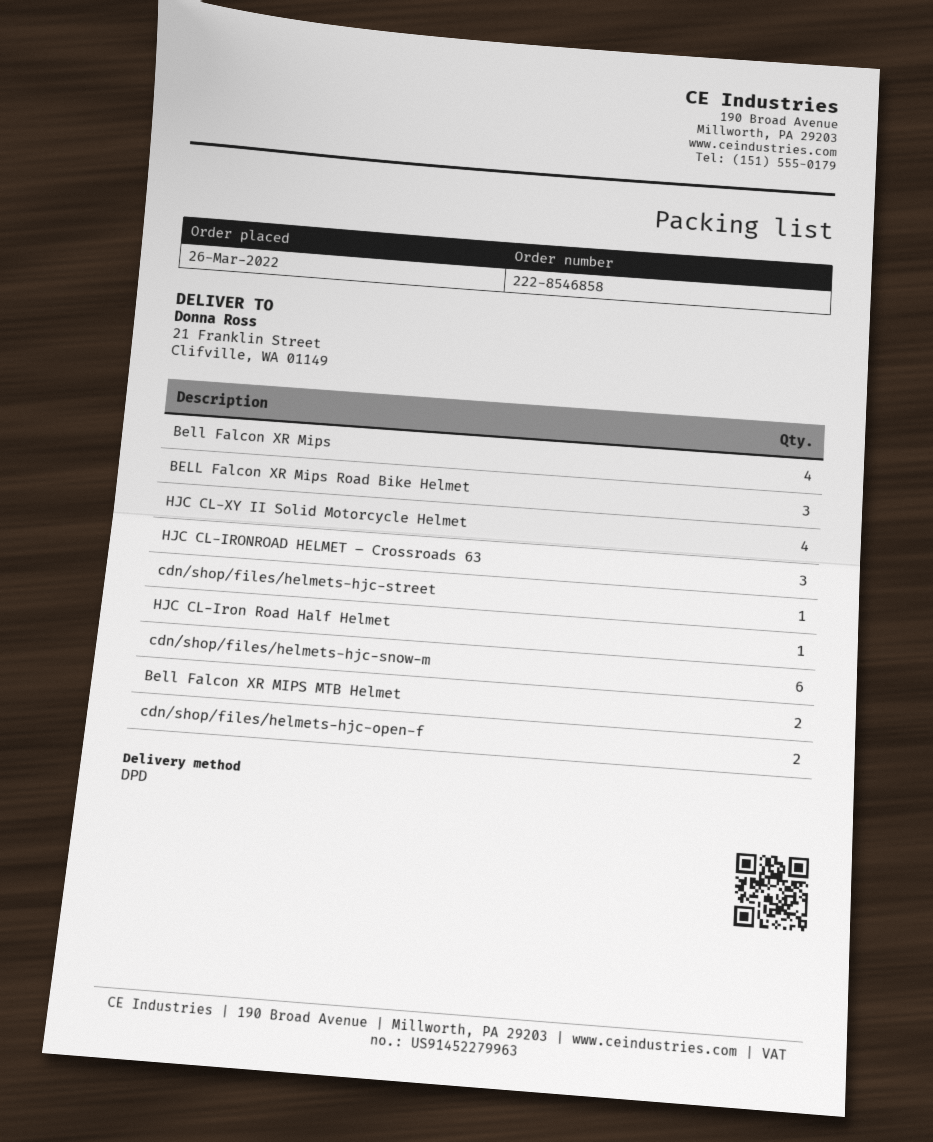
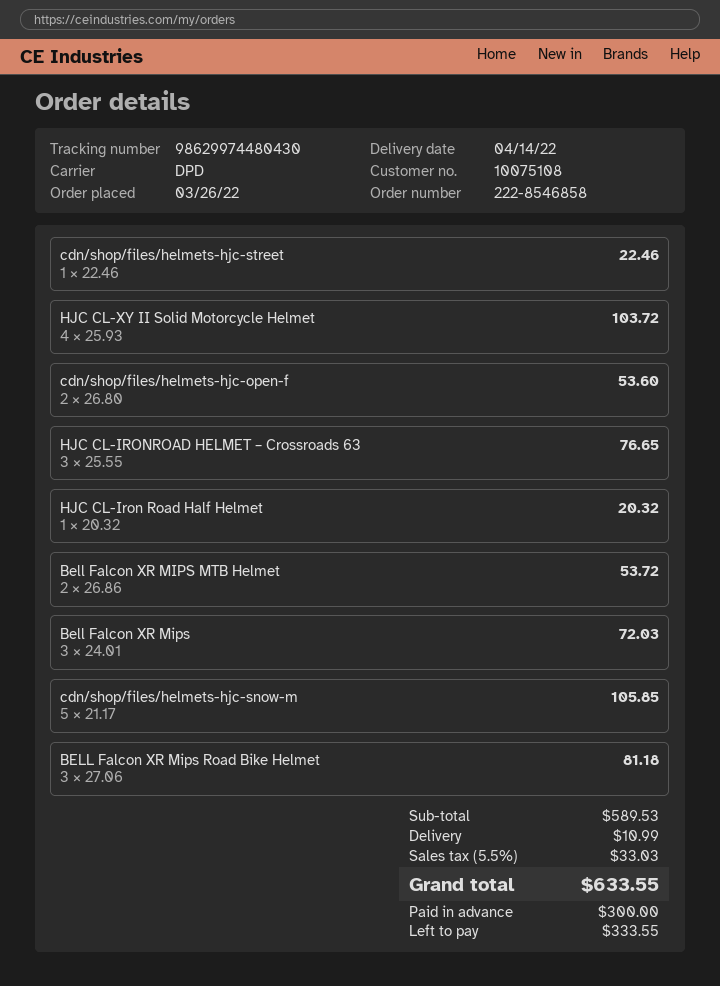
Bell Falcon XR Mips: 4 -> 3
cdn/shop/files/helmets-hjc-snow-m: 6 -> 5

